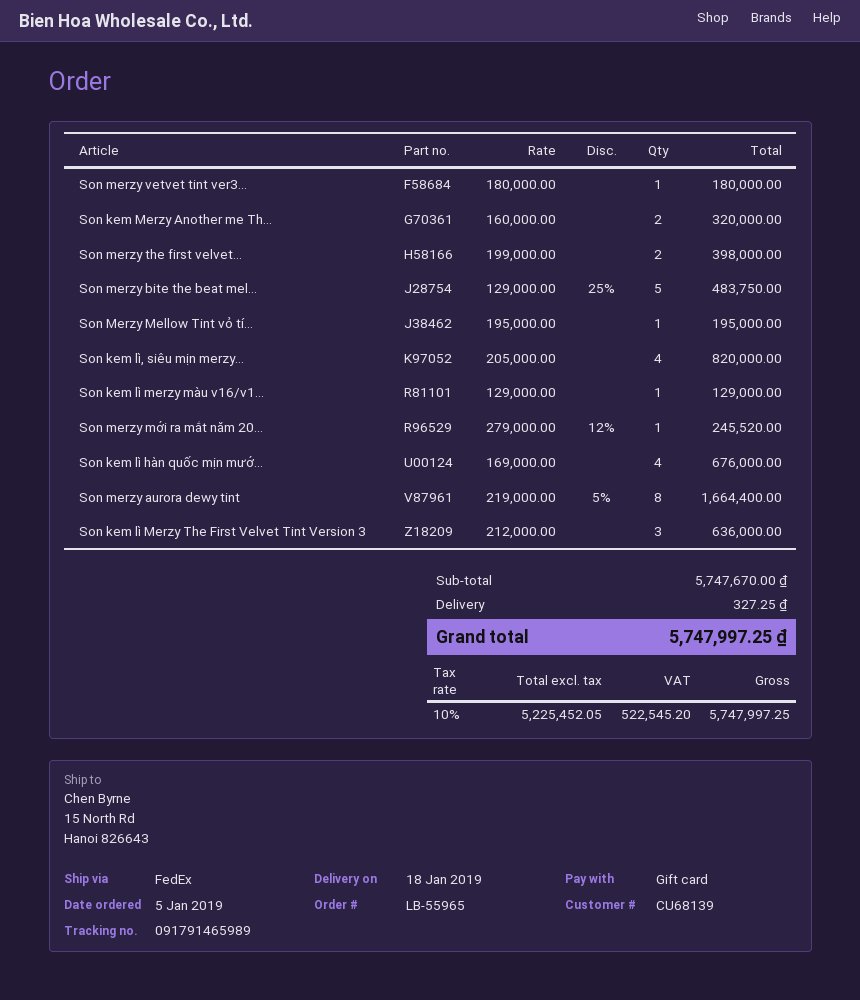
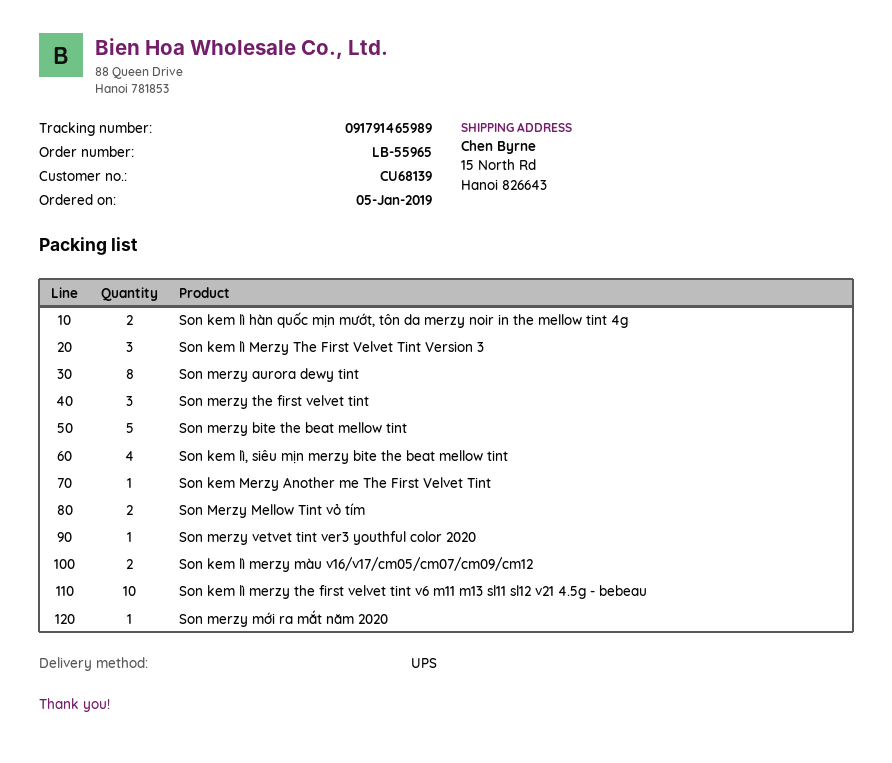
shipping method: FedEx -> UPS
Son kem Merzy Another me Th...: 2 -> 1
Son merzy the first velvet...: 2 -> 3
Son Merzy Mellow Tint vỏ tí...: 1 -> 2
Son kem lì merzy màu v16/v1...: 1 -> 2
Son kem lì hàn quốc mịn mướ...: 4 -> 2
Son kem lì merzy the first velvet tint v6 m11 m13 sl11 sl12 v21 4.5g - bebeau: none -> 10

